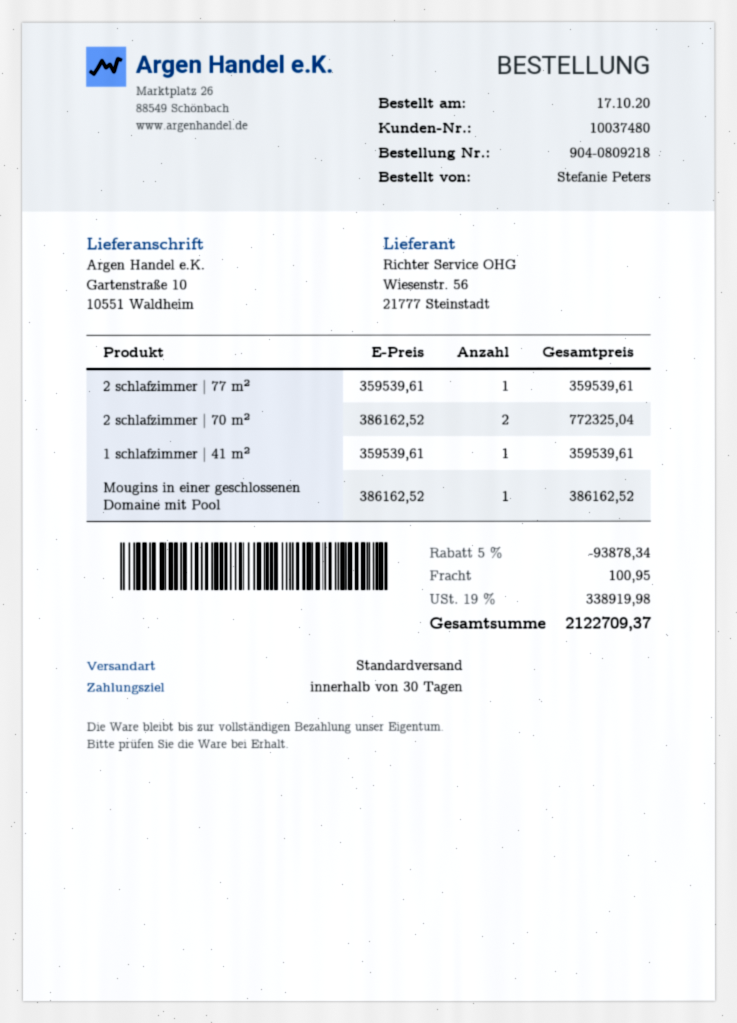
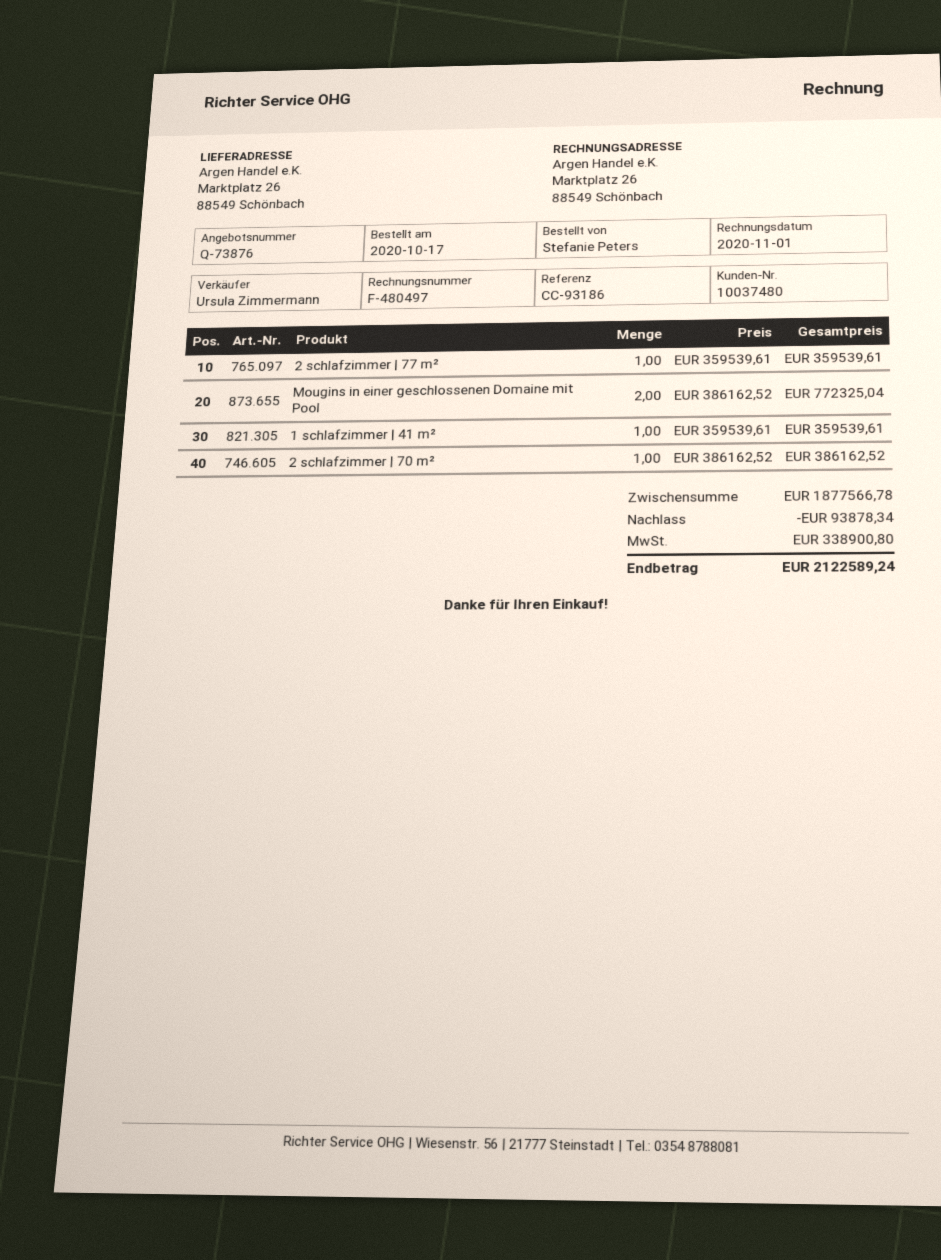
ship to: Gartenstraße 10, 10551 Waldheim -> Marktplatz 26, 88549 Schönbach
2 schlafzimmer | 70 m²: 2 x 386162.52 = 772325.04 -> 1 x 386162.52 = 386162.52
Mougins in einer geschlossenen Domaine mit Pool: 1 x 386162.52 = 386162.52 -> 2 x 386162.52 = 772325.04
shipping: 100.95 -> none
tax: 338919.98 -> 338900.80
total: 2122709.37 -> 2122589.24

